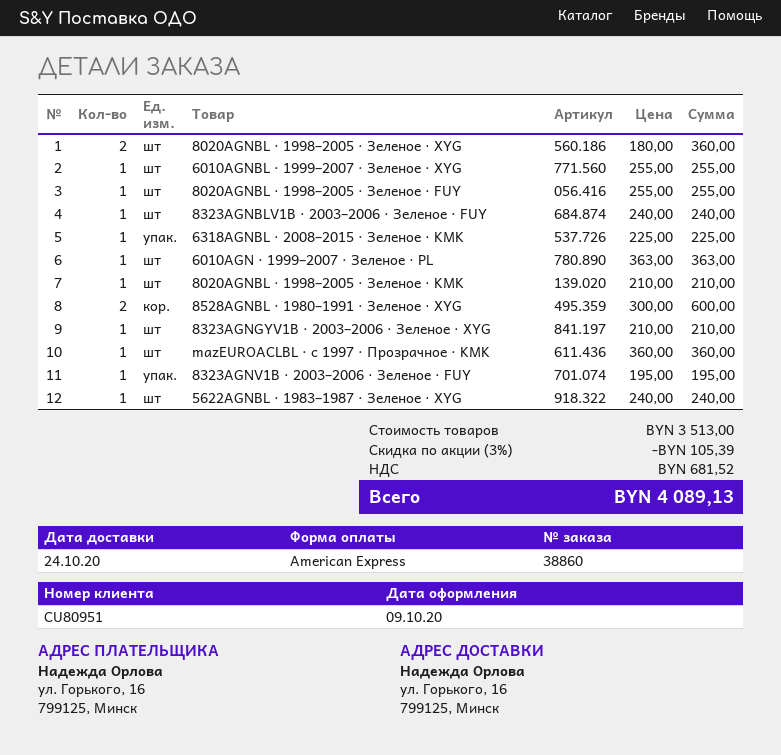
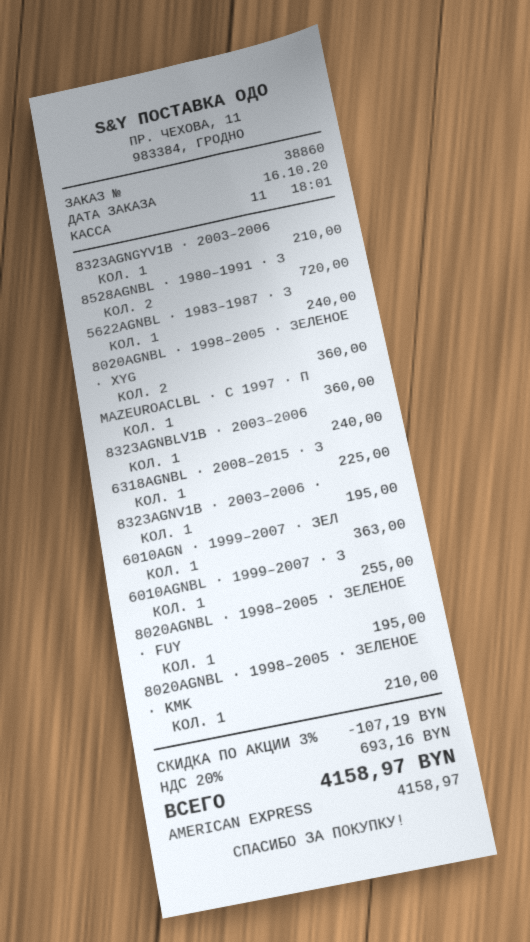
order date: 2020-10-09 -> 2020-10-16
8020AGNBL · 1998–2005 · Зеленое · FUY: 1 for 255.00 -> 1 for 195.00
8528AGNBL · 1980–1991 · Зеленое · XYG: 2 for 600.00 -> 2 for 720.00
discount: 3% = 105.39 -> 3% = 107.19
tax: 681.52 -> 693.16
total: 4089.13 -> 4158.97

